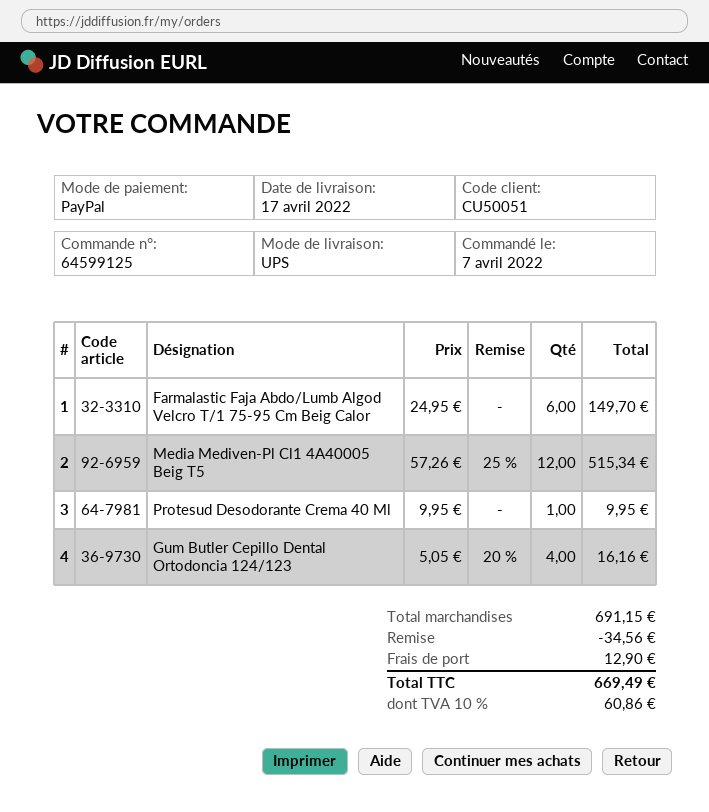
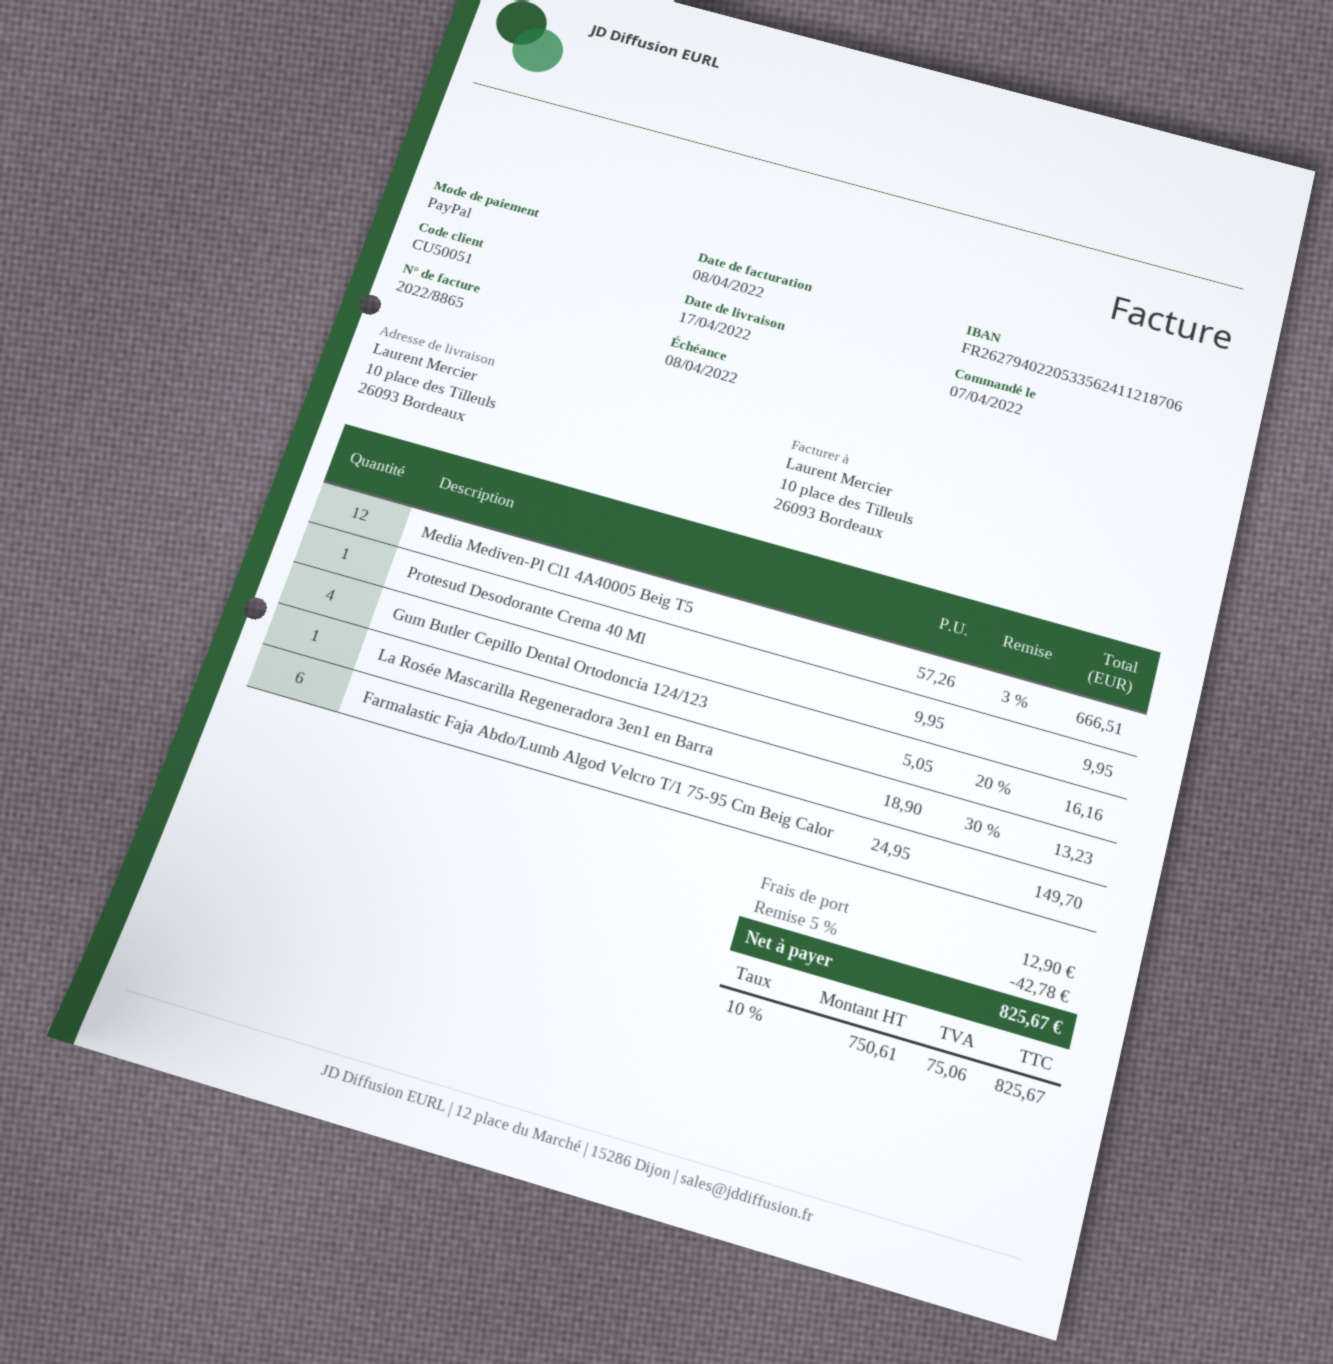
Media Mediven-Pl Cl1 4A40005 Beig T5: 12 x 57.26 - 25% = 515.34 -> 12 x 57.26 - 3% = 666.51
La Rosée Mascarilla Regeneradora 3en1 en Barra: none -> 1 x 18.90 - 30% = 13.23
discount: 34.56 -> 42.78
tax: 10% = 60.86 -> 10% = 75.06
total: 669.49 -> 825.67

